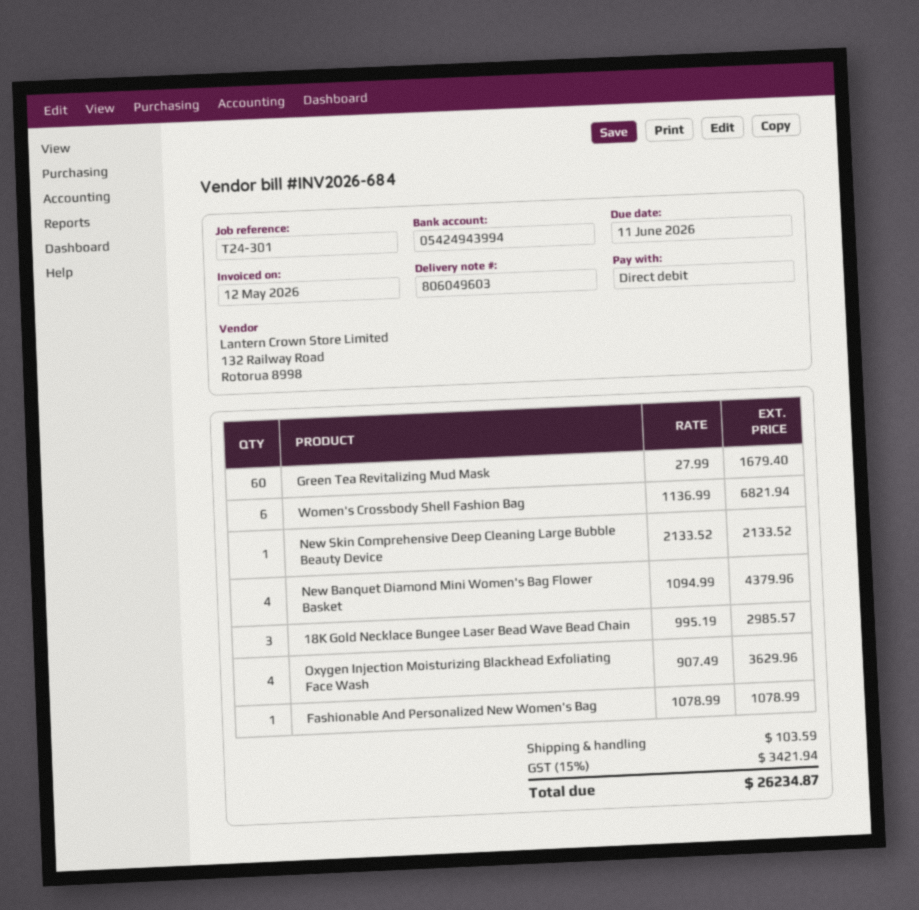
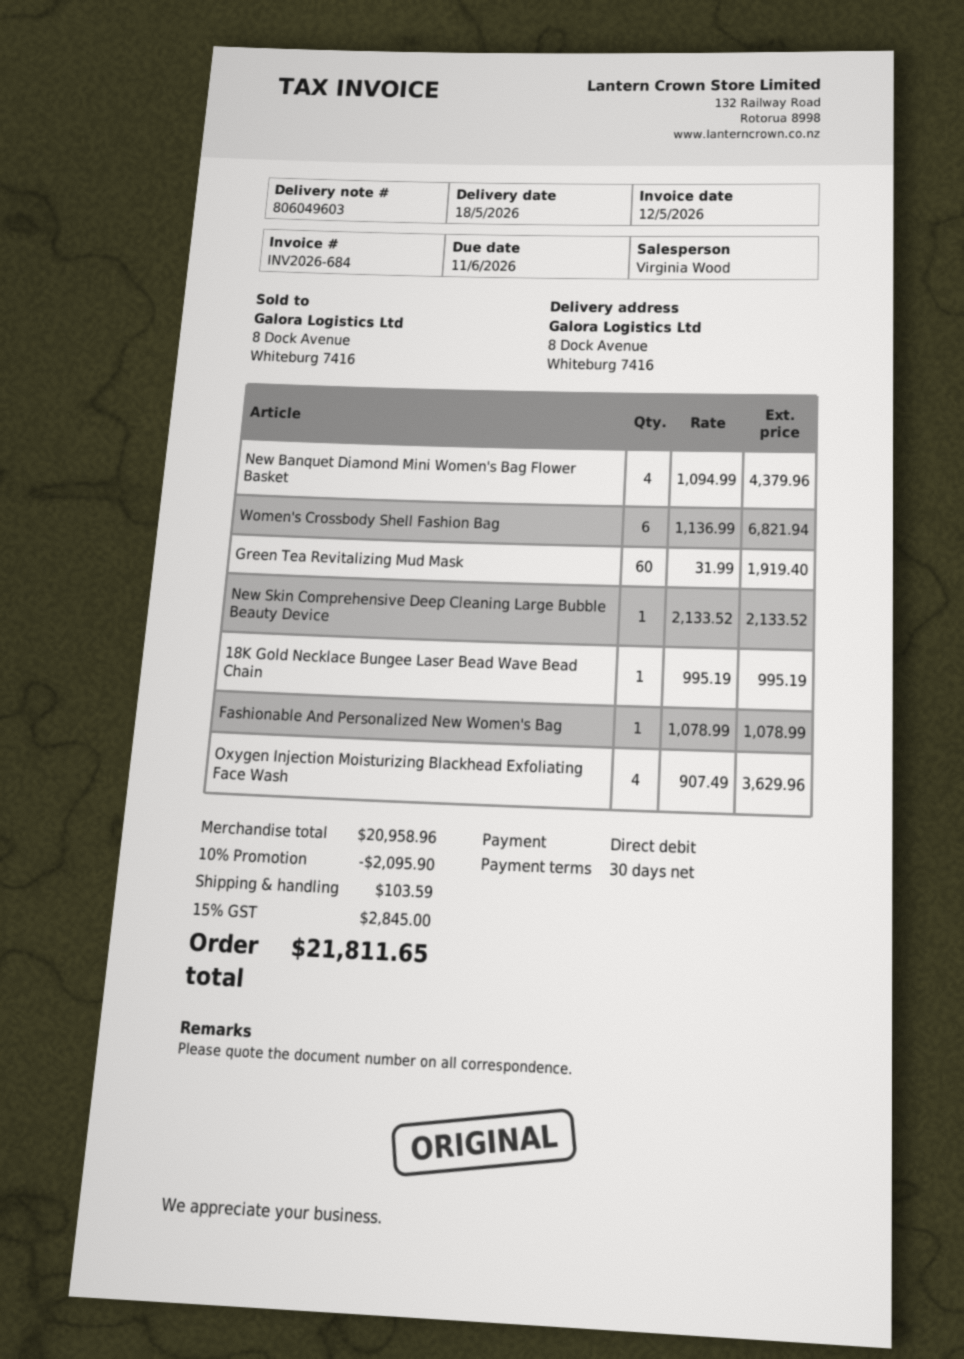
Green Tea Revitalizing Mud Mask: 60 x 27.99 = 1679.40 -> 60 x 31.99 = 1919.40
18K Gold Necklace Bungee Laser Bead Wave Bead Chain: 3 x 995.19 = 2985.57 -> 1 x 995.19 = 995.19
discount: none -> 10% = 2095.90
tax: 15% = 3421.94 -> 15% = 2845.00
total: 26234.87 -> 21811.65

